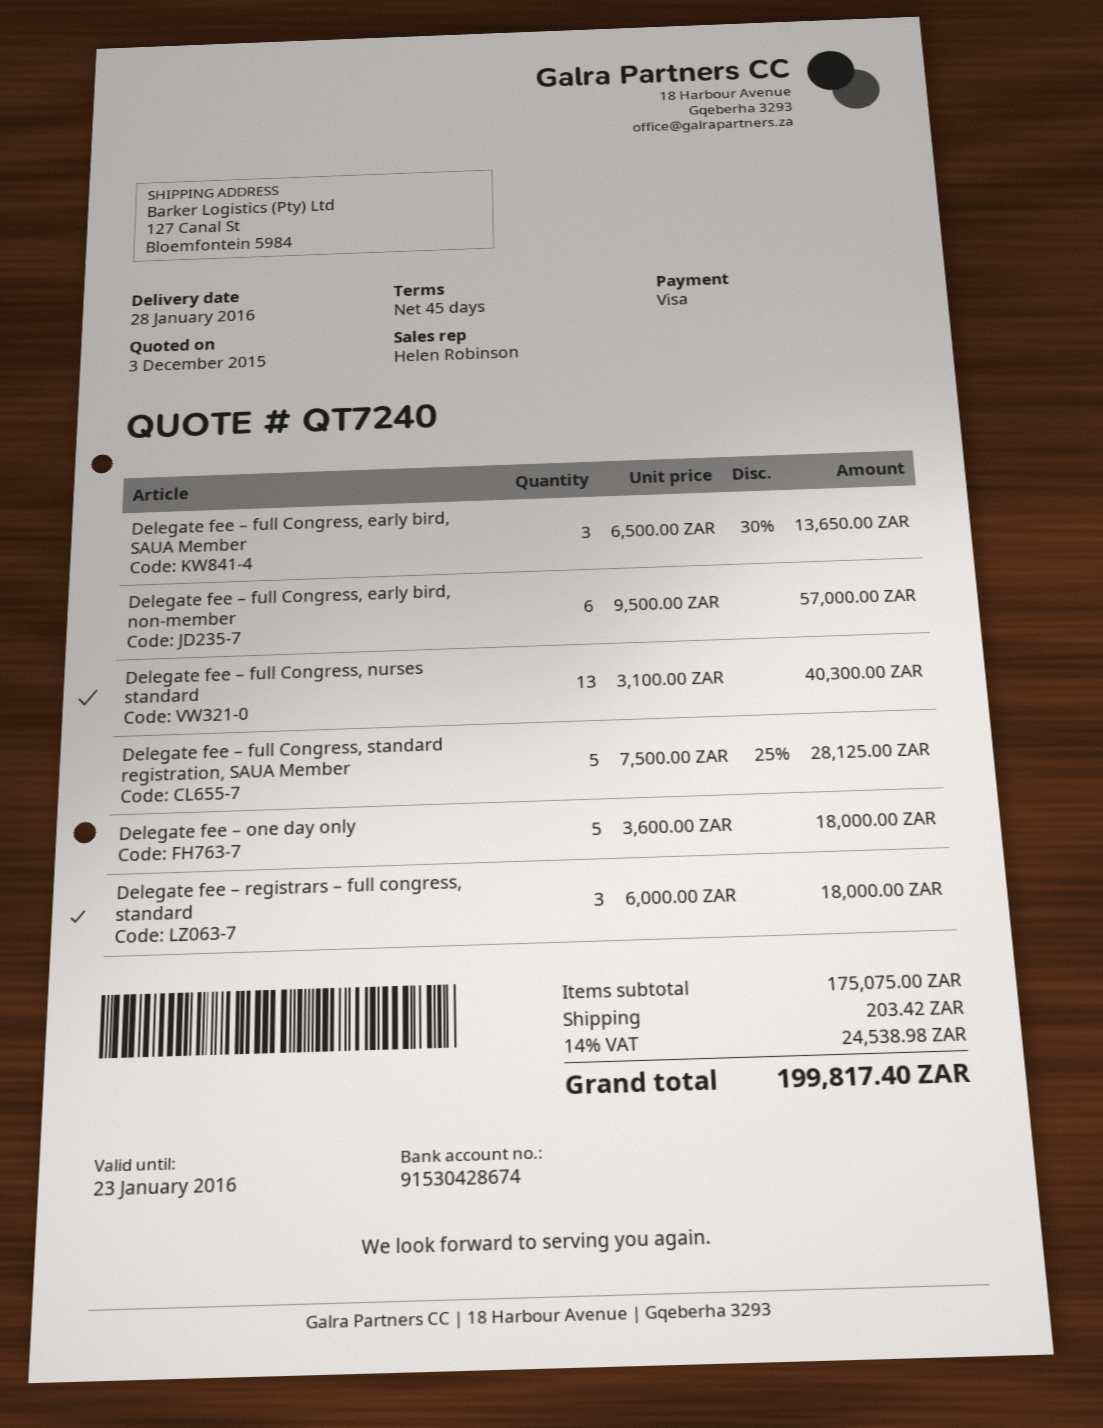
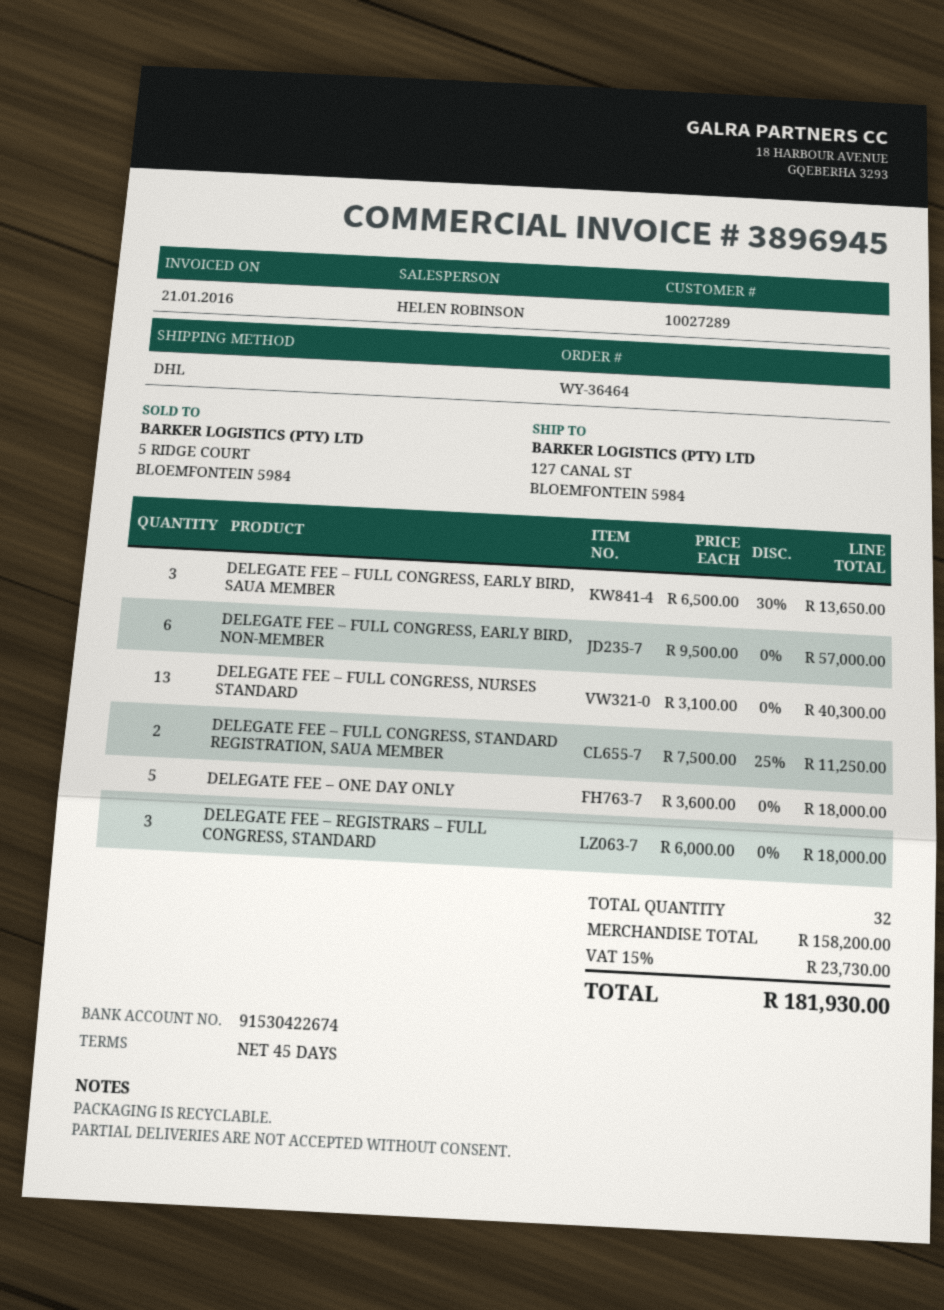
bank account: 91530428674 -> 91530422674
Delegate fee – full Congress, standard registration, SAUA Member: 5 x 7500.00 - 25% = 28125.00 -> 2 x 7500.00 - 25% = 11250.00
subtotal: 175075.00 -> 158200.00
shipping: 203.42 -> none
tax: 14% = 24538.98 -> 15% = 23730.00
total: 199817.40 -> 181930.00

